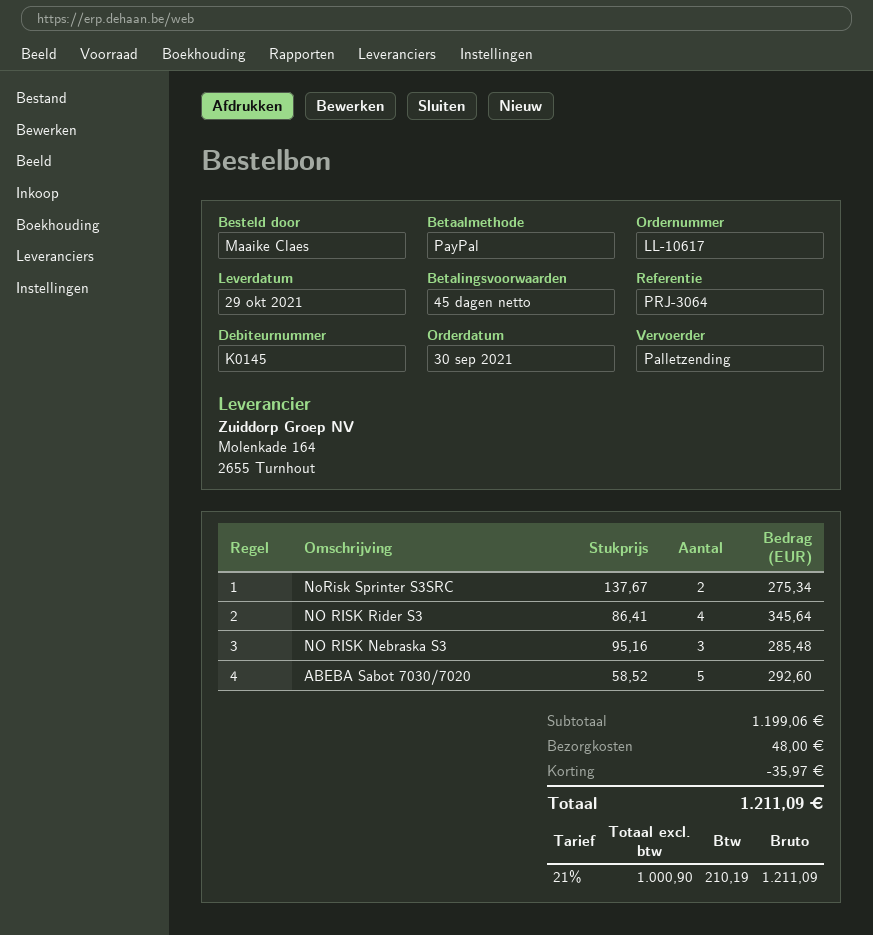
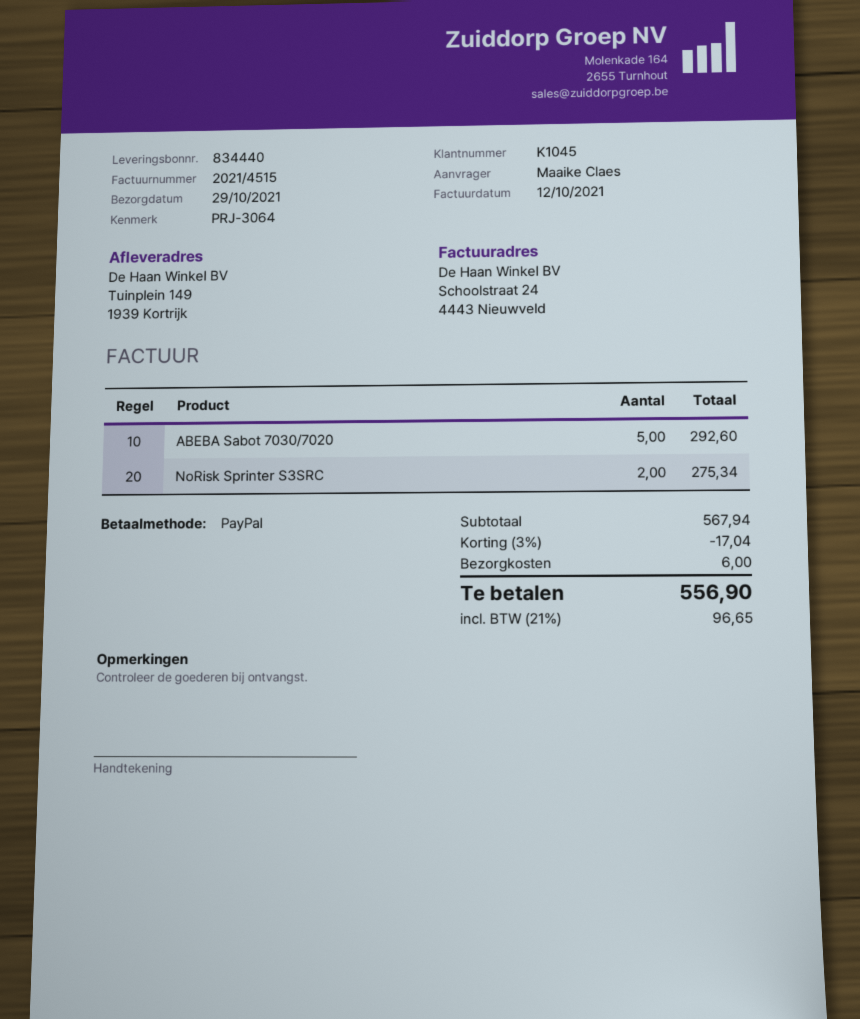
customer number: K0145 -> K1045
NO RISK Rider S3: 4 for 345.64 -> none
NO RISK Nebraska S3: 3 for 285.48 -> none
subtotal: 1199.06 -> 567.94
discount: 35.97 -> 17.04
shipping: 48.00 -> 6.00
tax: 21% = 210.19 -> 21% = 96.65
total: 1211.09 -> 556.90

